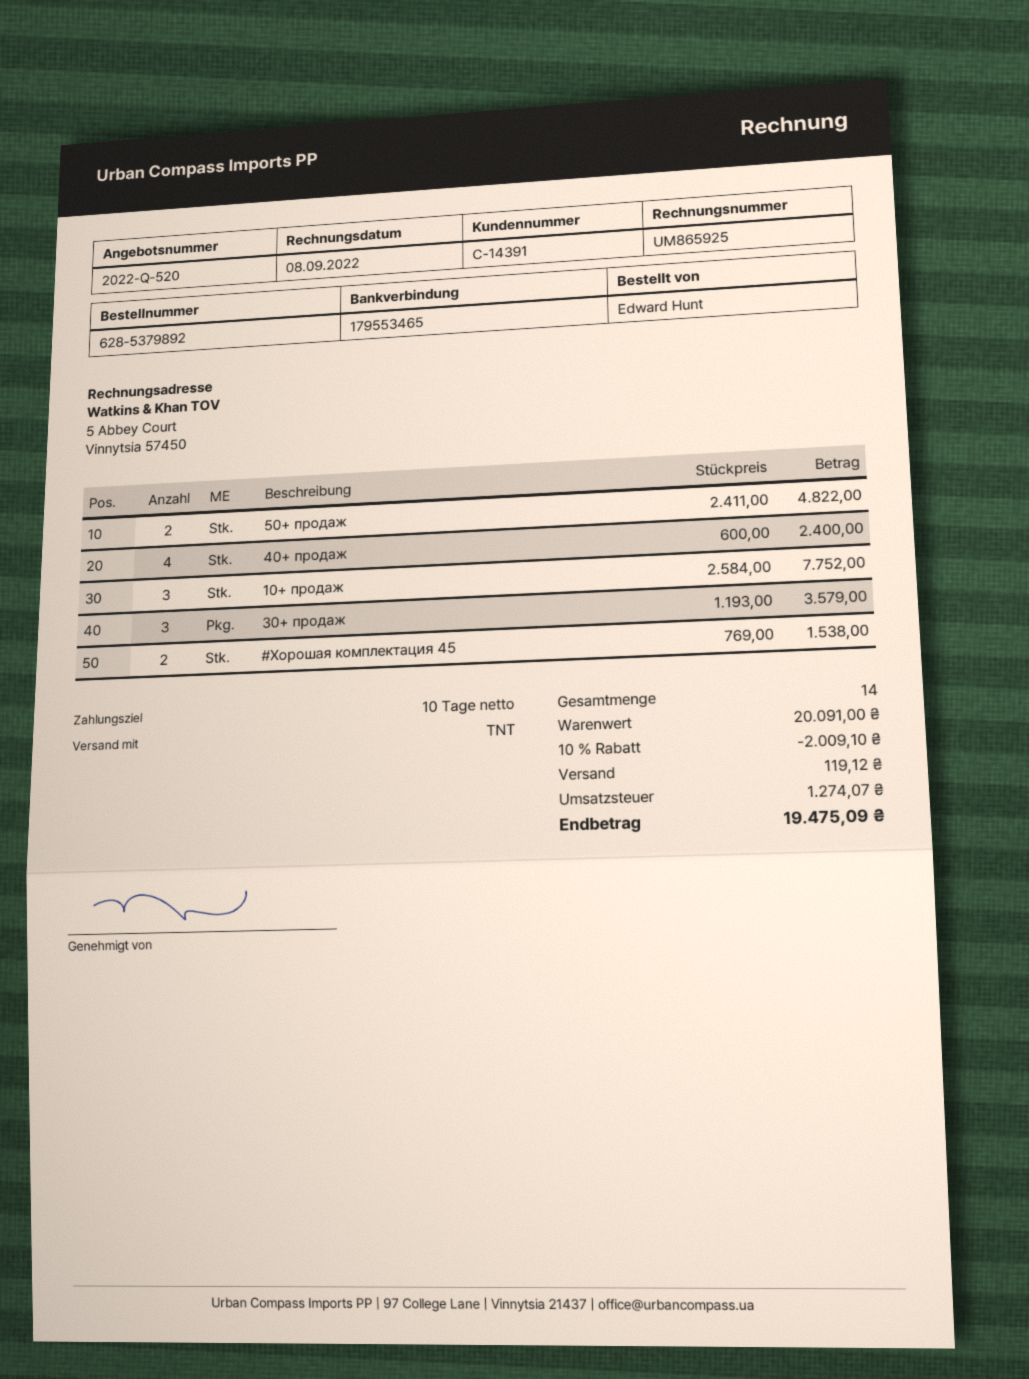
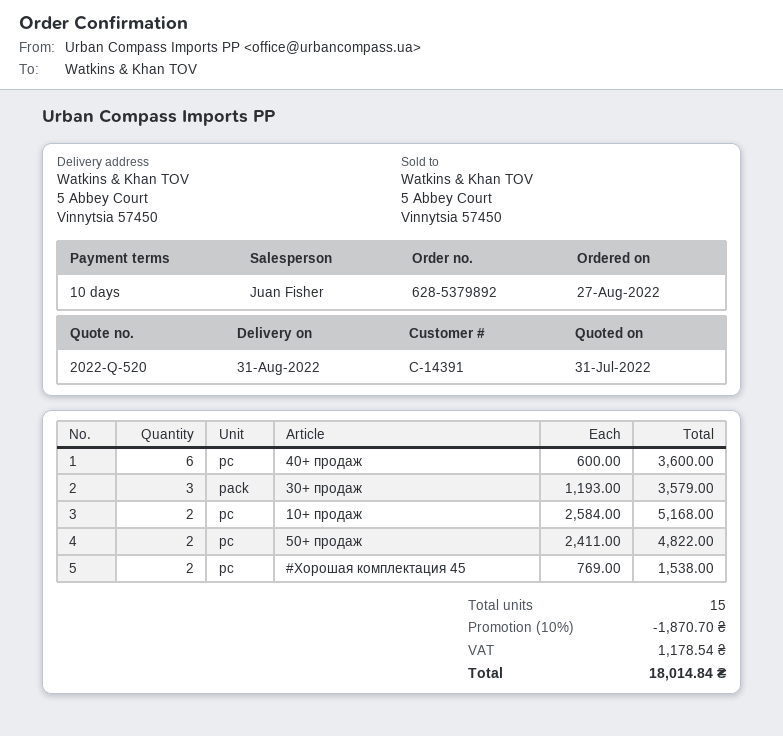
40+ продаж: 4 x 600.00 = 2400.00 -> 6 x 600.00 = 3600.00
10+ продаж: 3 x 2584.00 = 7752.00 -> 2 x 2584.00 = 5168.00
total quantity: 14 -> 15
discount: 10% = 2009.10 -> 10% = 1870.70
shipping: 119.12 -> none
tax: 1274.07 -> 1178.54
total: 19475.09 -> 18014.84

